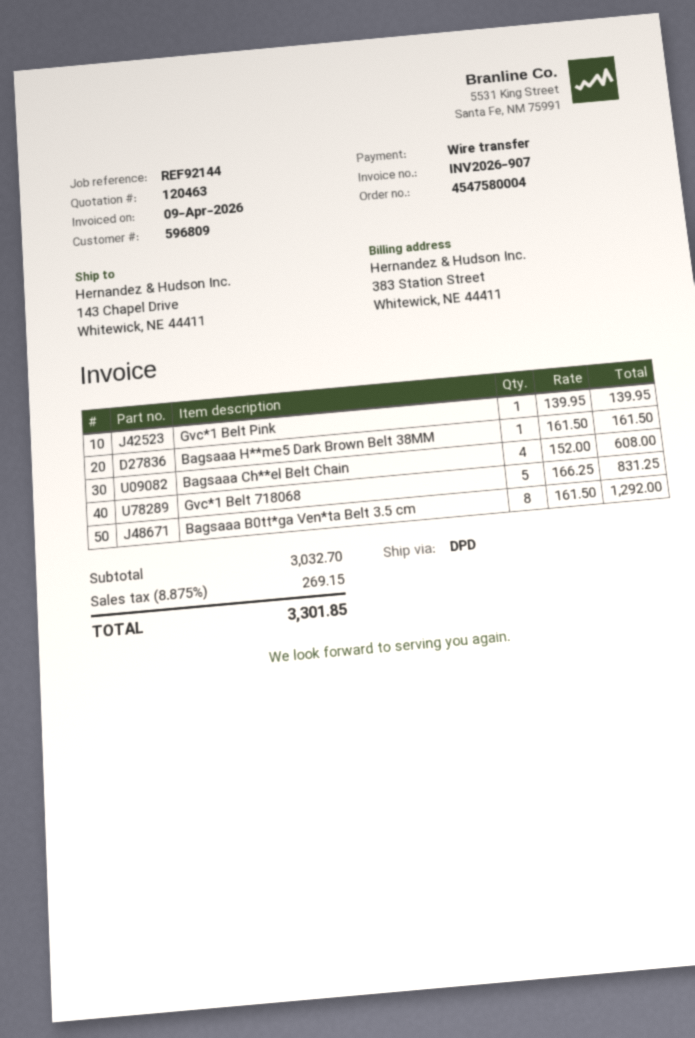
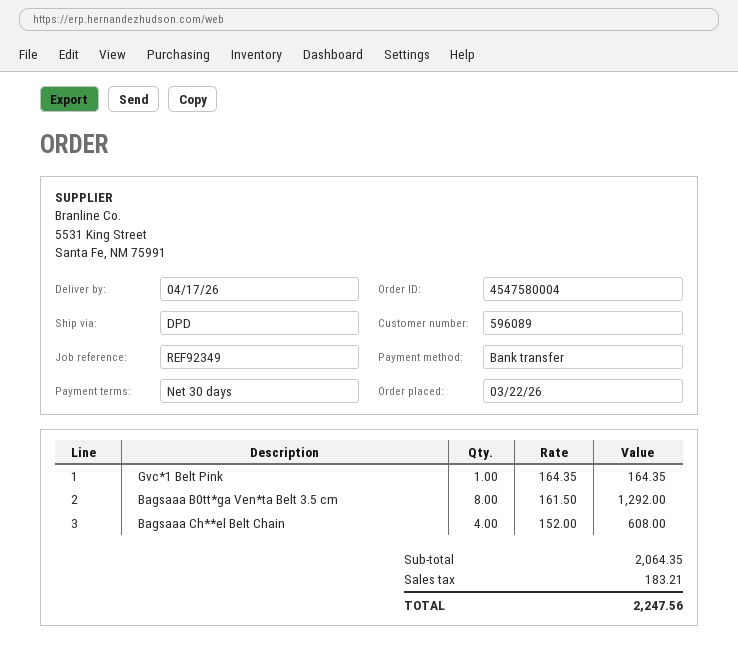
customer number: 596809 -> 596089
reference: REF92144 -> REF92349
Gvc*1 Belt Pink: 1 x 139.95 = 139.95 -> 1 x 164.35 = 164.35
Bagsaaa H**me5 Dark Brown Belt 38MM: 1 x 161.50 = 161.50 -> none
Gvc*1 Belt 718068: 5 x 166.25 = 831.25 -> none
subtotal: 3032.70 -> 2064.35
tax: 269.15 -> 183.21
total: 3301.85 -> 2247.56

